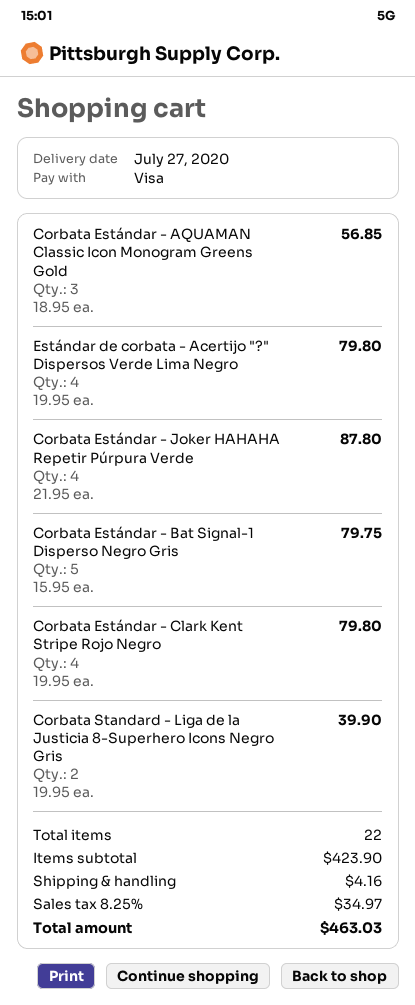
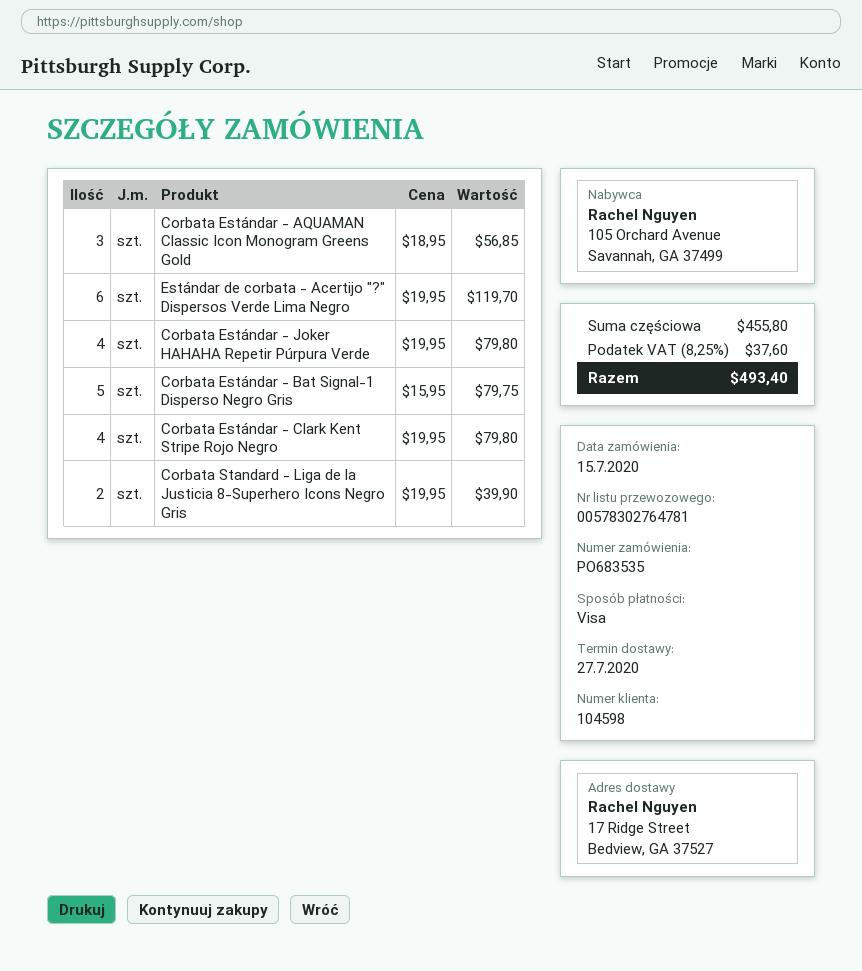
Estándar de corbata - Acertijo "?" Dispersos Verde Lima Negro: 4 x 19.95 = 79.80 -> 6 x 19.95 = 119.70
Corbata Estándar - Joker HAHAHA Repetir Púrpura Verde: 4 x 21.95 = 87.80 -> 4 x 19.95 = 79.80
subtotal: 423.90 -> 455.80
shipping: 4.16 -> none
tax: 8.25% = 34.97 -> 8.25% = 37.60
total: 463.03 -> 493.40

